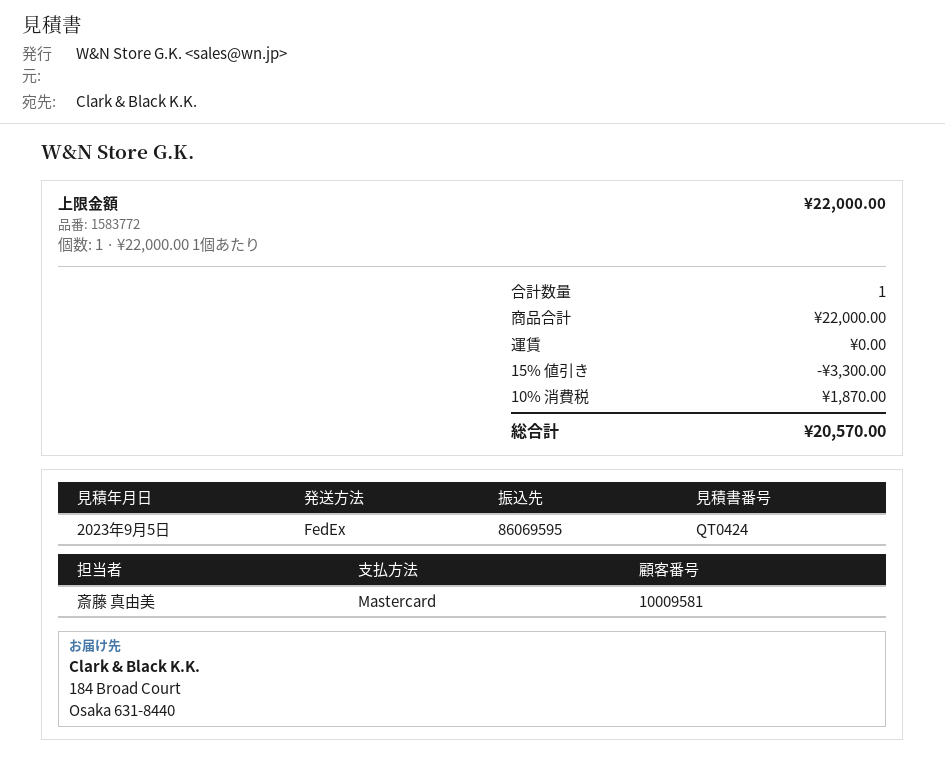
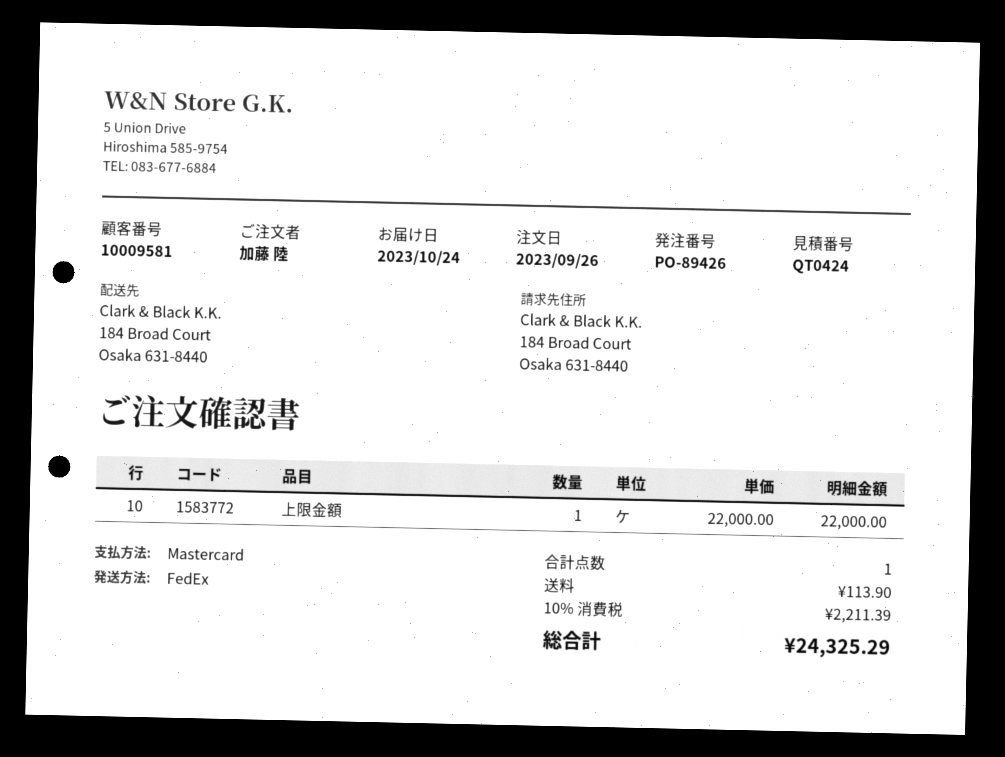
discount: 15% = 3300.00 -> none
shipping: 0.00 -> 113.90
tax: 10% = 1870.00 -> 10% = 2211.39
total: 20570.00 -> 24325.29

